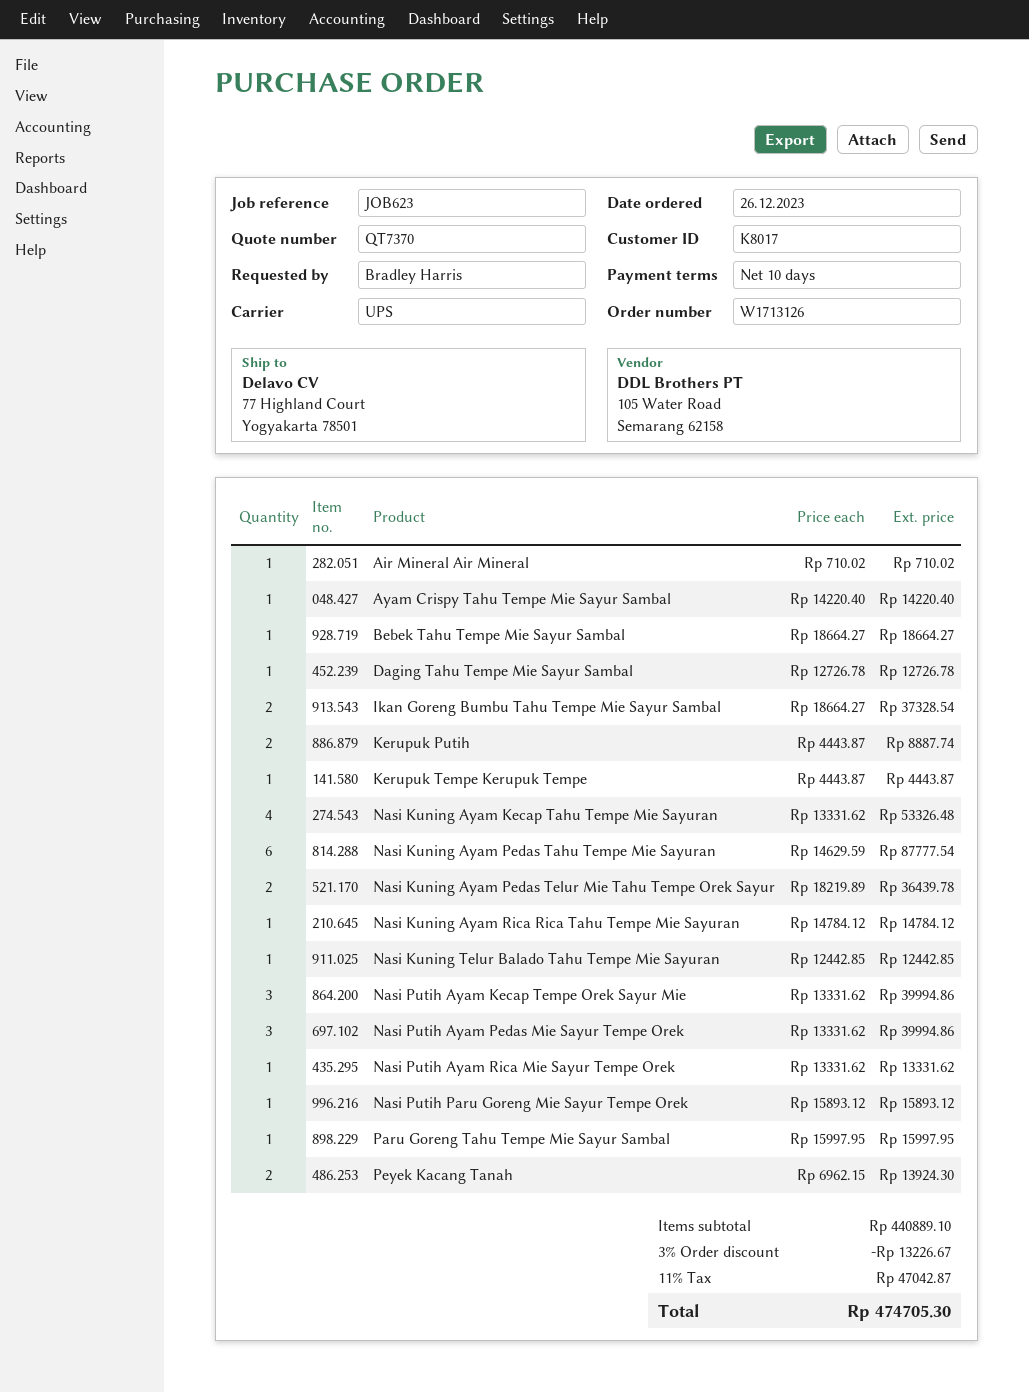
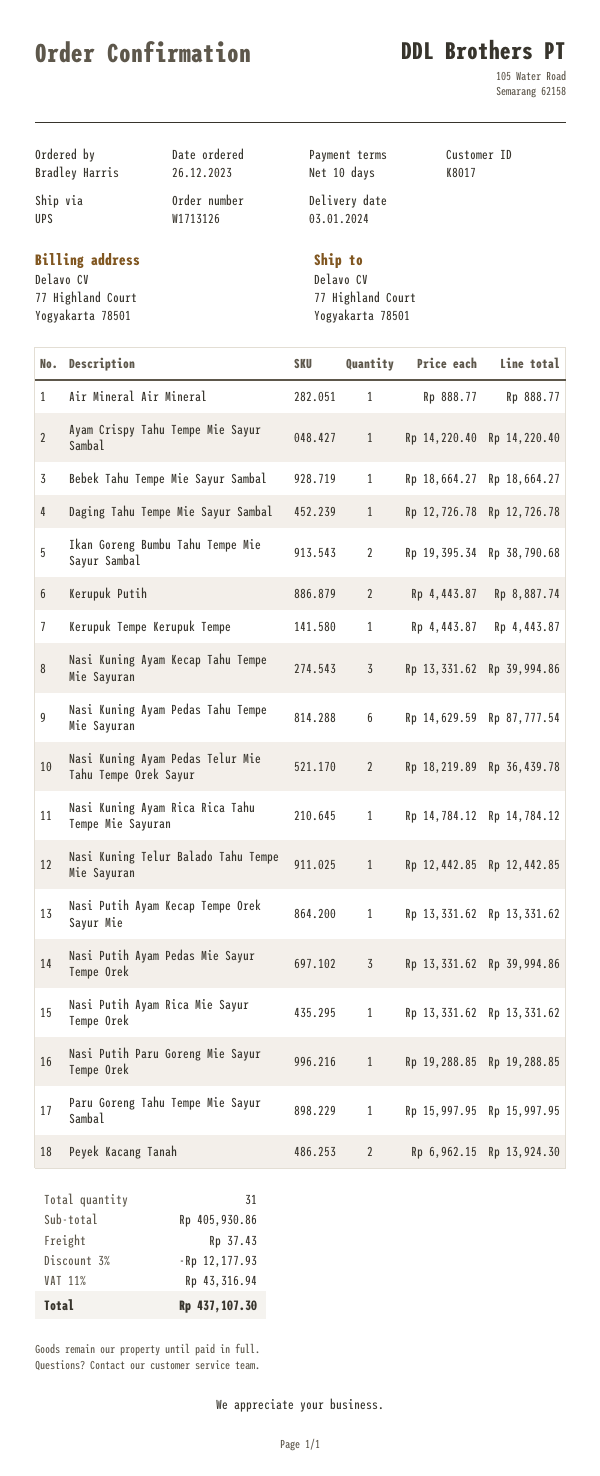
Air Mineral Air Mineral: 1 x 710.02 = 710.02 -> 1 x 888.77 = 888.77
Ikan Goreng Bumbu Tahu Tempe Mie Sayur Sambal: 2 x 18664.27 = 37328.54 -> 2 x 19395.34 = 38790.68
Nasi Kuning Ayam Kecap Tahu Tempe Mie Sayuran: 4 x 13331.62 = 53326.48 -> 3 x 13331.62 = 39994.86
Nasi Putih Ayam Kecap Tempe Orek Sayur Mie: 3 x 13331.62 = 39994.86 -> 1 x 13331.62 = 13331.62
Nasi Putih Paru Goreng Mie Sayur Tempe Orek: 1 x 15893.12 = 15893.12 -> 1 x 19288.85 = 19288.85
subtotal: 440889.10 -> 405930.86
discount: 3% = 13226.67 -> 3% = 12177.93
shipping: none -> 37.43
tax: 11% = 47042.87 -> 11% = 43316.94
total: 474705.30 -> 437107.30

